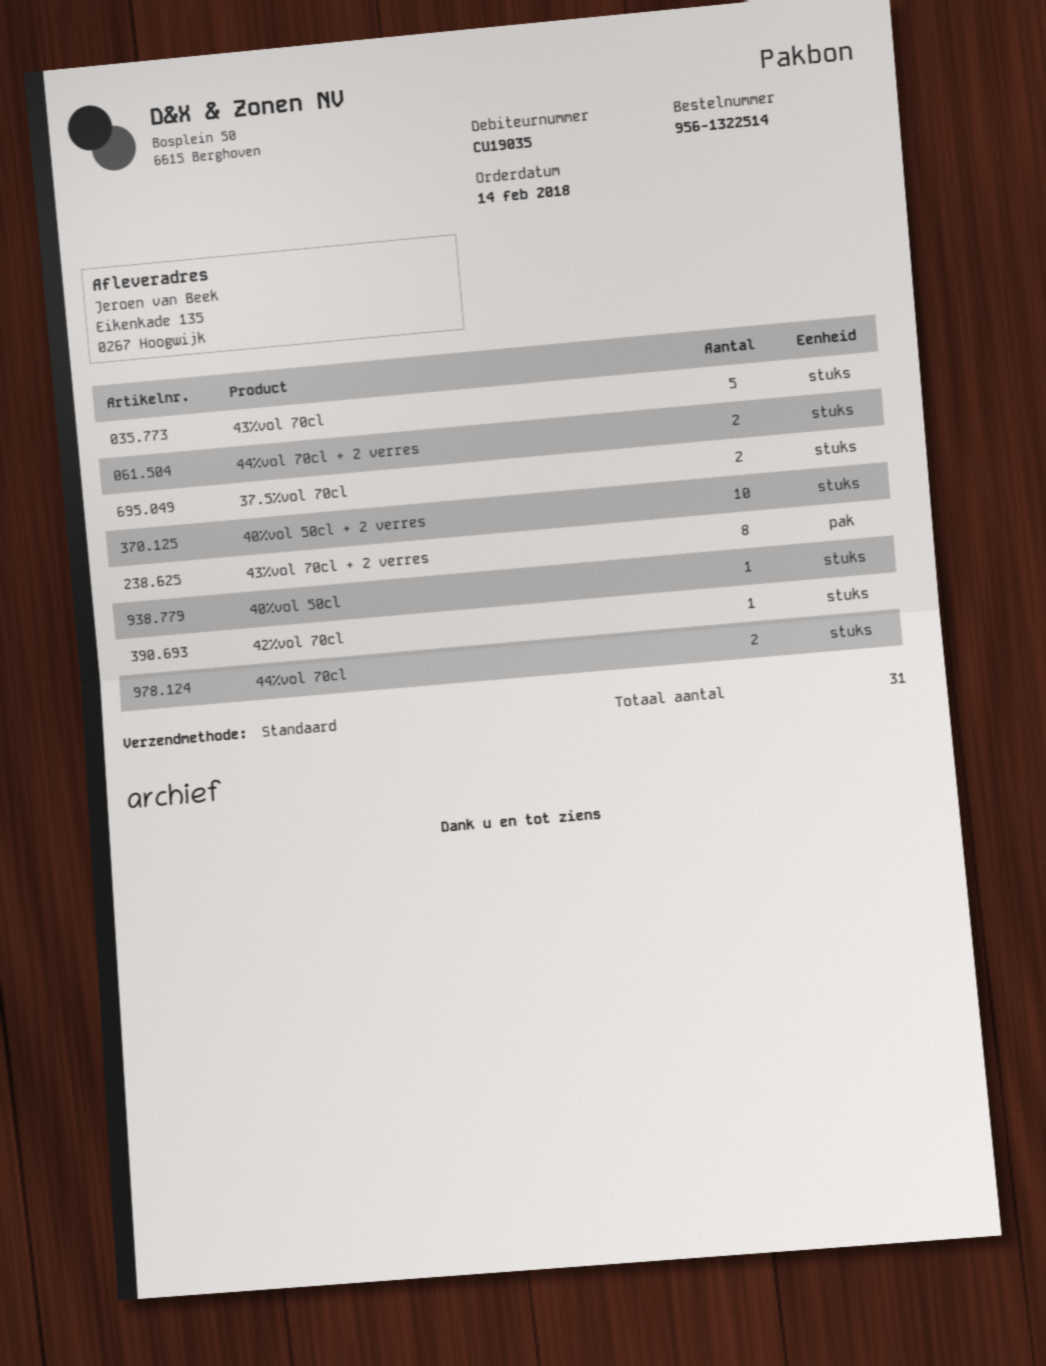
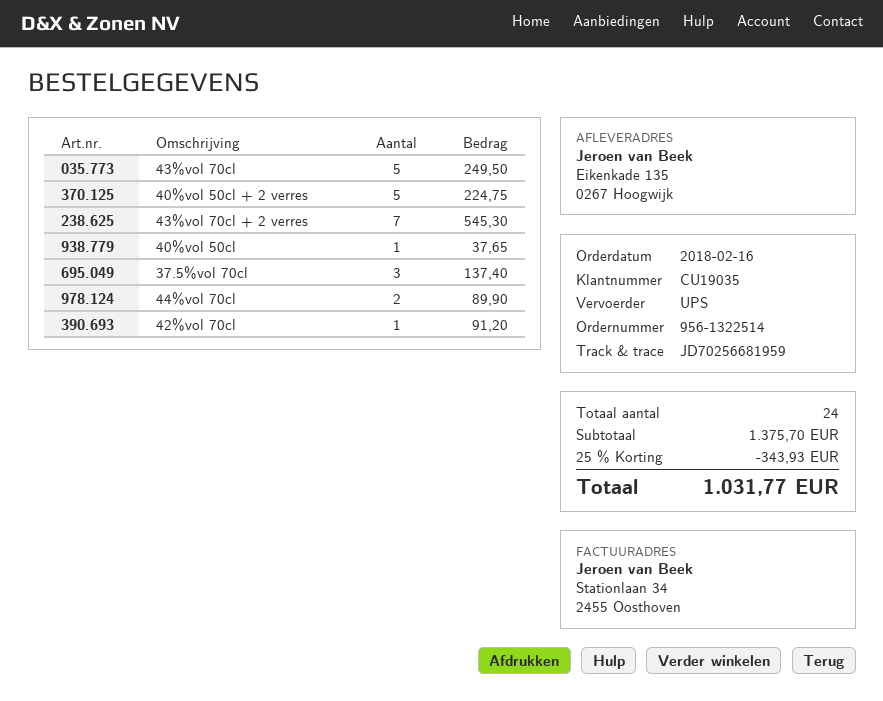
order date: 2018-02-14 -> 2018-02-16
shipping method: standard -> UPS
44%vol 70cl + 2 verres: 2 -> none
37.5%vol 70cl: 2 -> 3
40%vol 50cl + 2 verres: 10 -> 5
43%vol 70cl + 2 verres: 8 -> 7
total quantity: 31 -> 24

